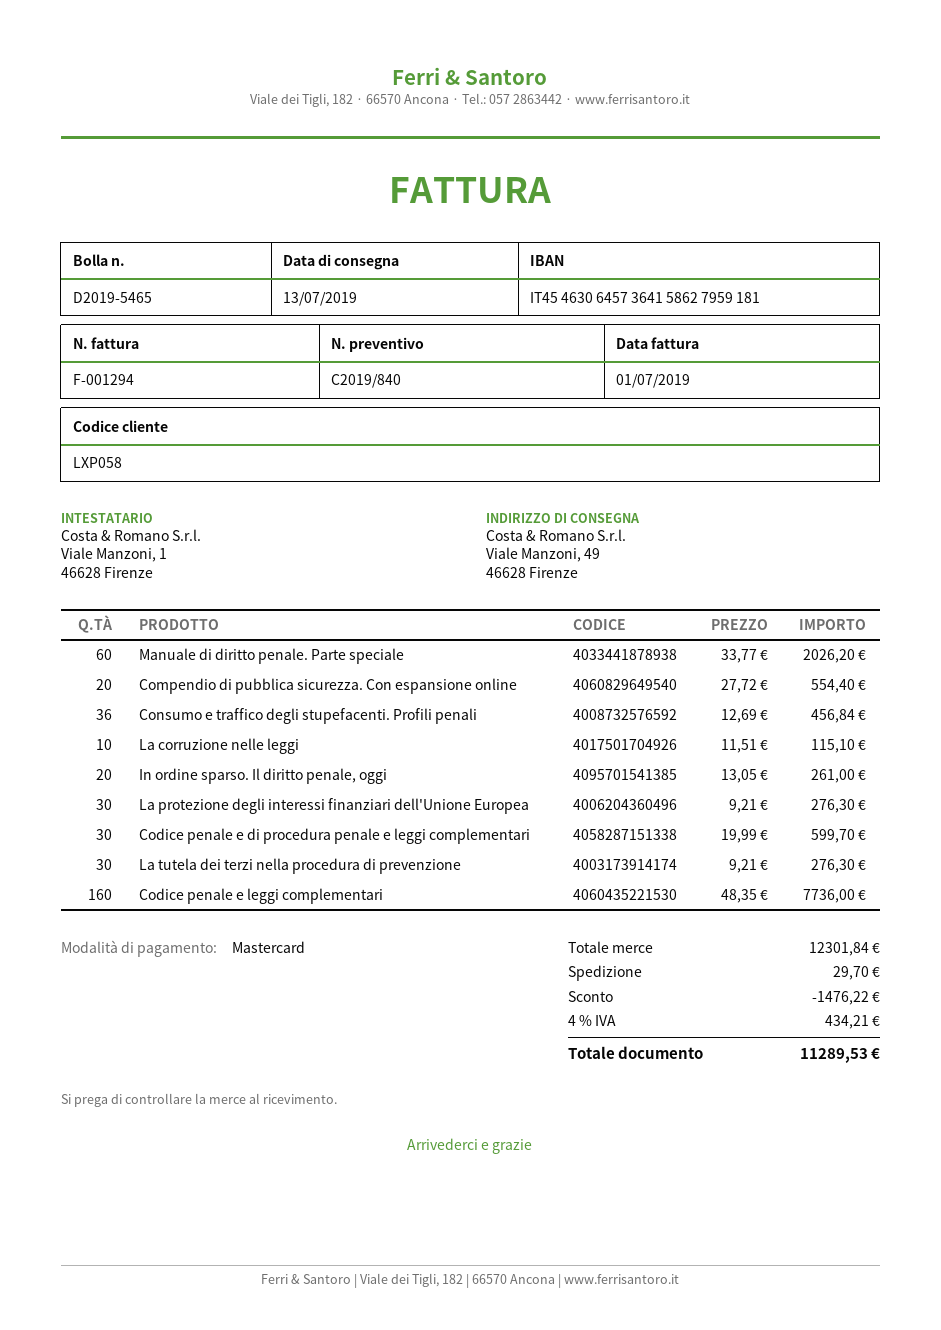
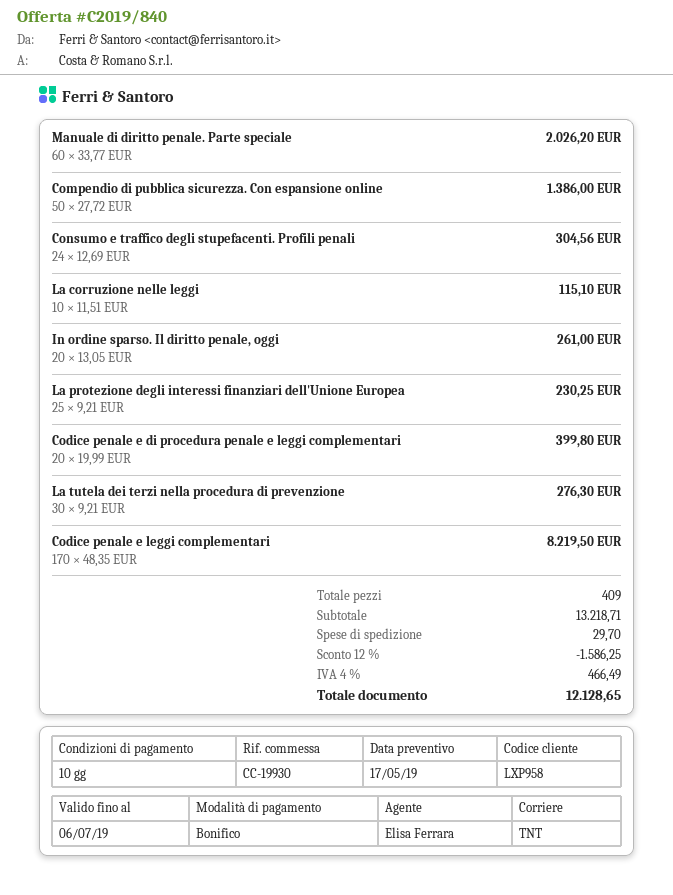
customer number: LXP058 -> LXP958
payment method: Mastercard -> bank transfer
Compendio di pubblica sicurezza. Con espansione online: 20 x 27.72 = 554.40 -> 50 x 27.72 = 1386.00
Consumo e traffico degli stupefacenti. Profili penali: 36 x 12.69 = 456.84 -> 24 x 12.69 = 304.56
La protezione degli interessi finanziari dell'Unione Europea: 30 x 9.21 = 276.30 -> 25 x 9.21 = 230.25
Codice penale e di procedura penale e leggi complementari: 30 x 19.99 = 599.70 -> 20 x 19.99 = 399.80
Codice penale e leggi complementari: 160 x 48.35 = 7736.00 -> 170 x 48.35 = 8219.50
subtotal: 12301.84 -> 13218.71
discount: 1476.22 -> 1586.25
tax: 4% = 434.21 -> 4% = 466.49
total: 11289.53 -> 12128.65

